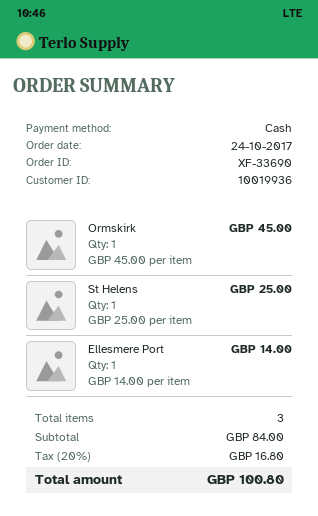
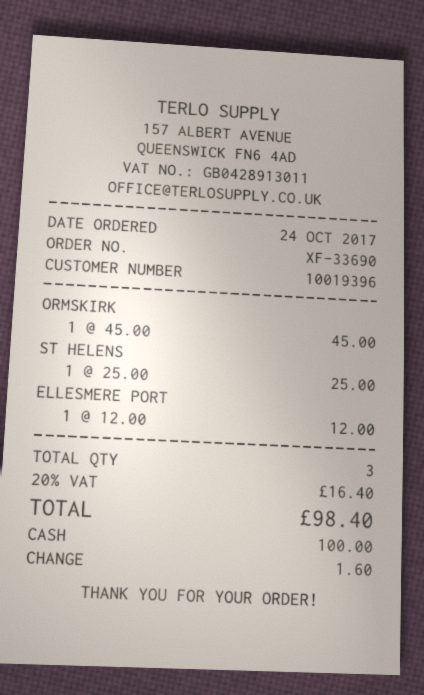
customer number: 10019936 -> 10019396
Ellesmere Port: 1 x 14.00 = 14.00 -> 1 x 12.00 = 12.00
tax: 20% = 16.80 -> 20% = 16.40
total: 100.80 -> 98.40

